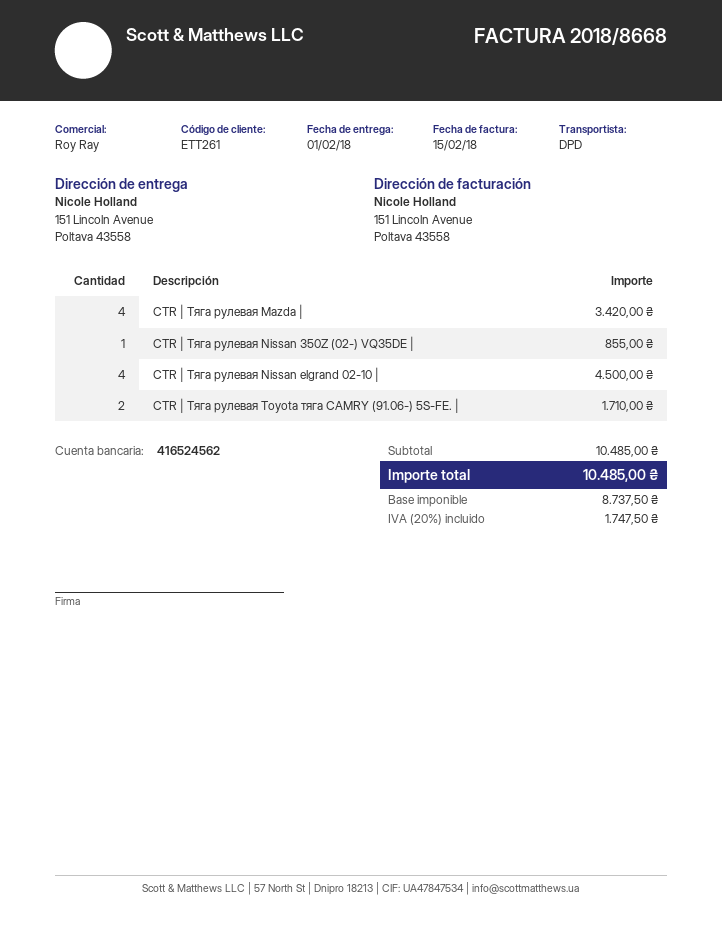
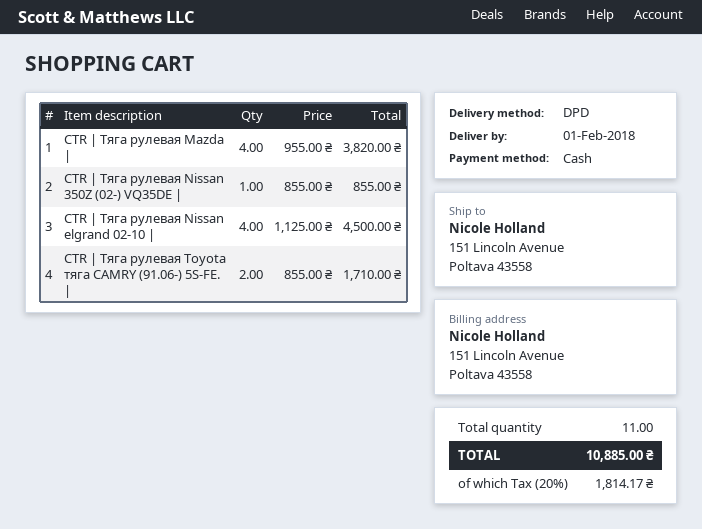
CTR | Тяга рулевая Mazda |: 4 for 3420.00 -> 4 for 3820.00
tax: 20% = 1747.50 -> 20% = 1814.17
total: 10485.00 -> 10885.00

